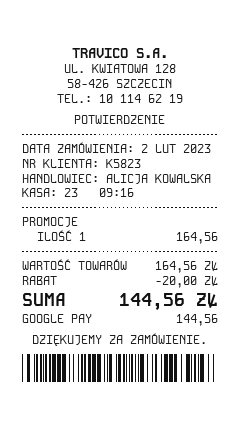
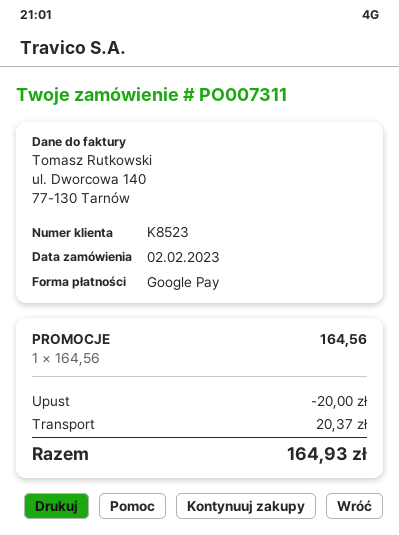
customer number: K5823 -> K8523
shipping: none -> 20.37
total: 144.56 -> 164.93

